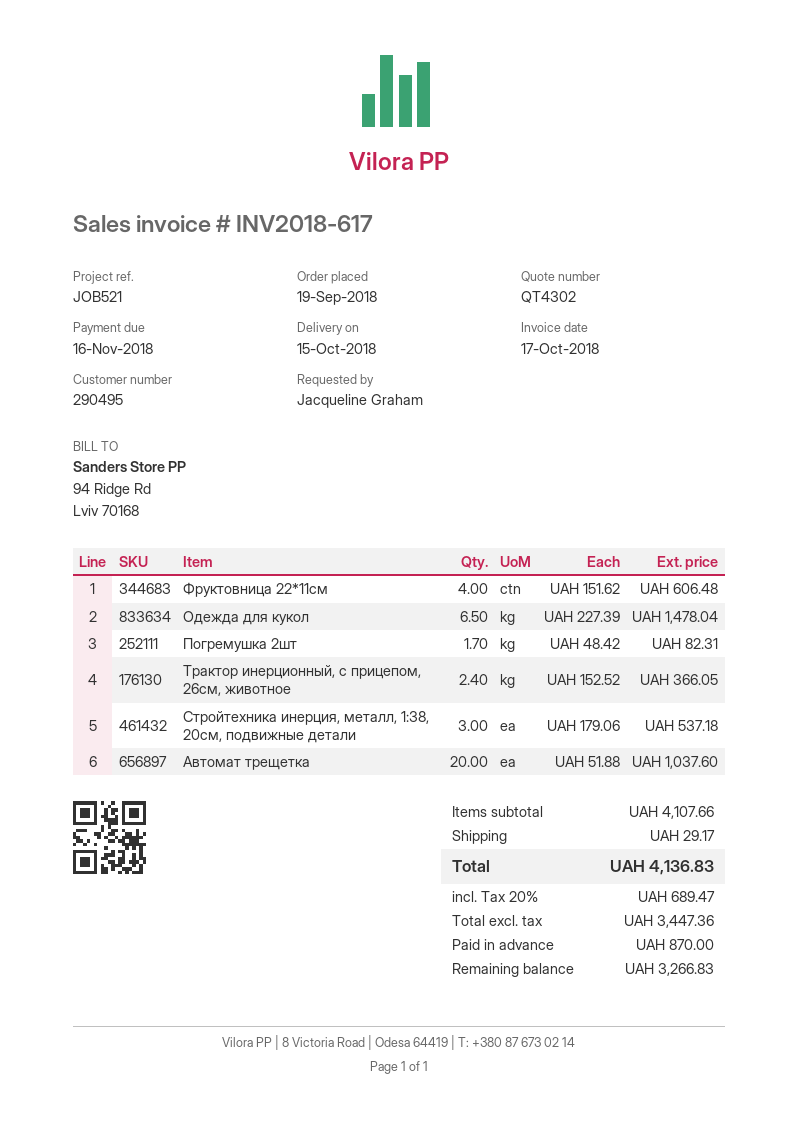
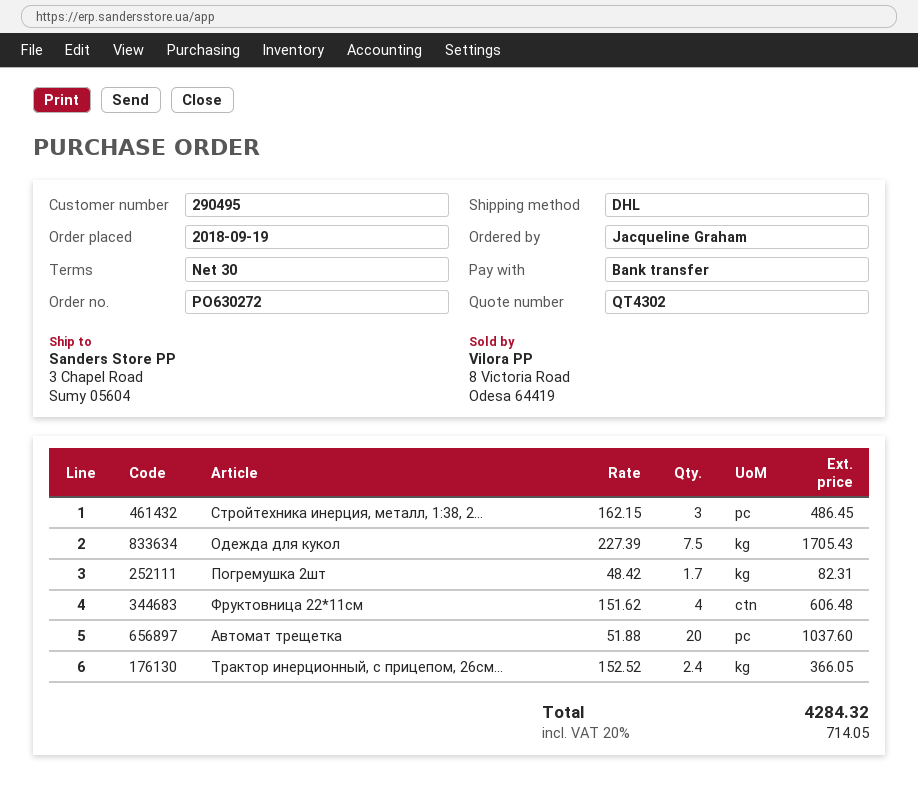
Одежда для кукол: 6.5 x 227.39 = 1478.04 -> 7.5 x 227.39 = 1705.43
Стройтехника инерция, металл, 1:38, 20см, подвижные детали: 3 x 179.06 = 537.18 -> 3 x 162.15 = 486.45
shipping: 29.17 -> none
tax: 20% = 689.47 -> 20% = 714.05
total: 4136.83 -> 4284.32

